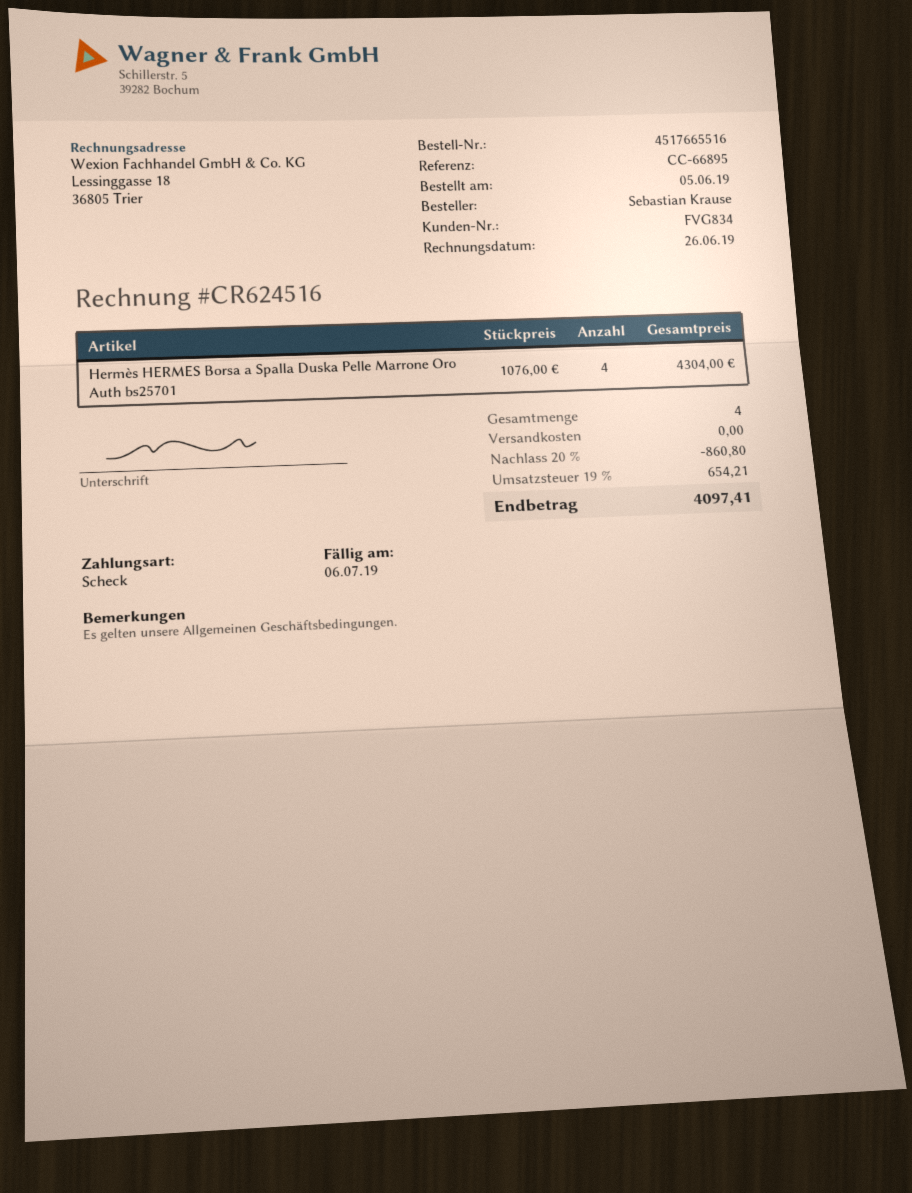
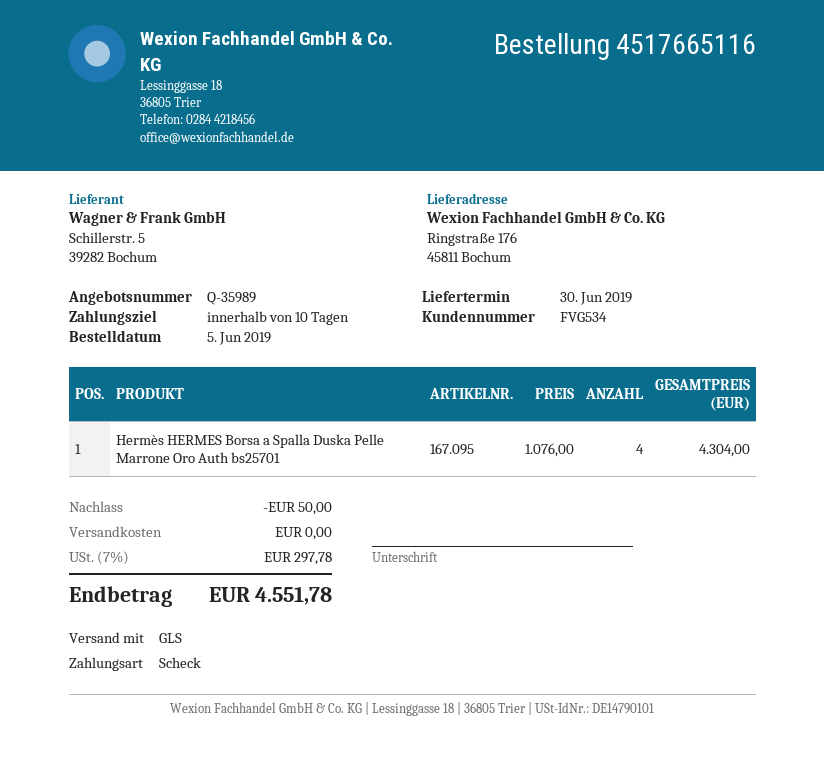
order number: 4517665516 -> 4517665116
customer number: FVG834 -> FVG534
discount: 860.80 -> 50.00
tax: 19% = 654.21 -> 7% = 297.78
total: 4097.41 -> 4551.78

